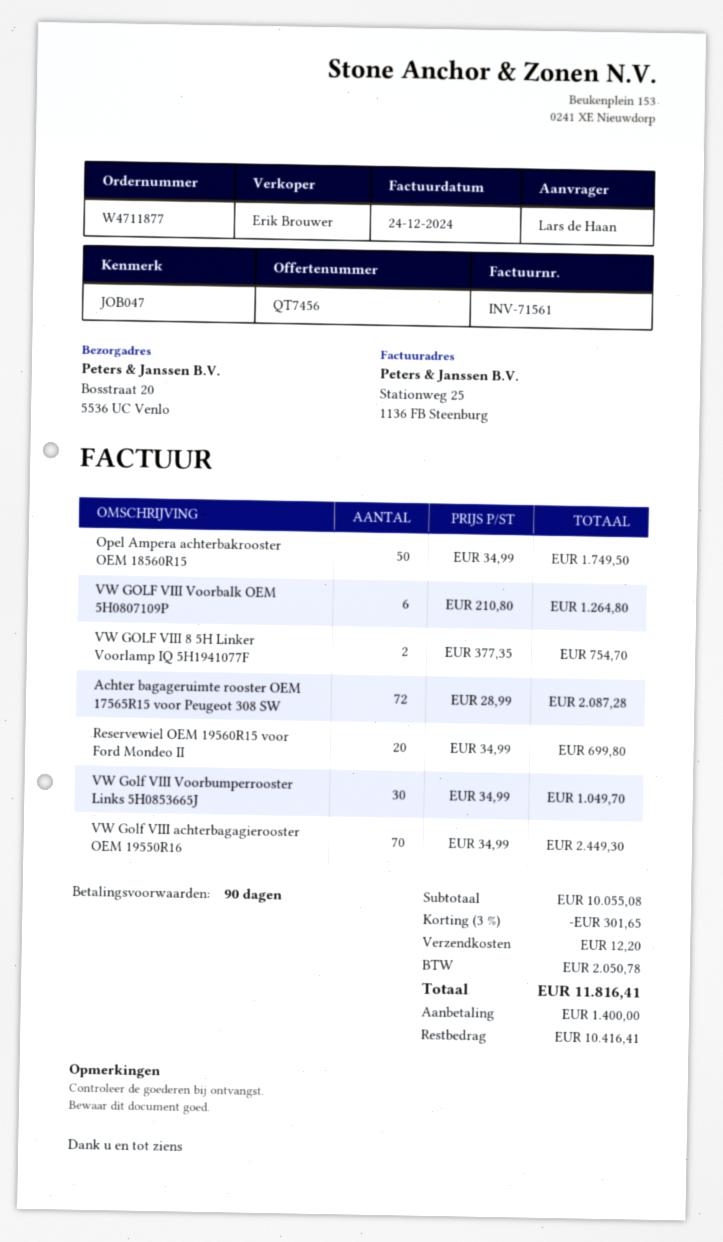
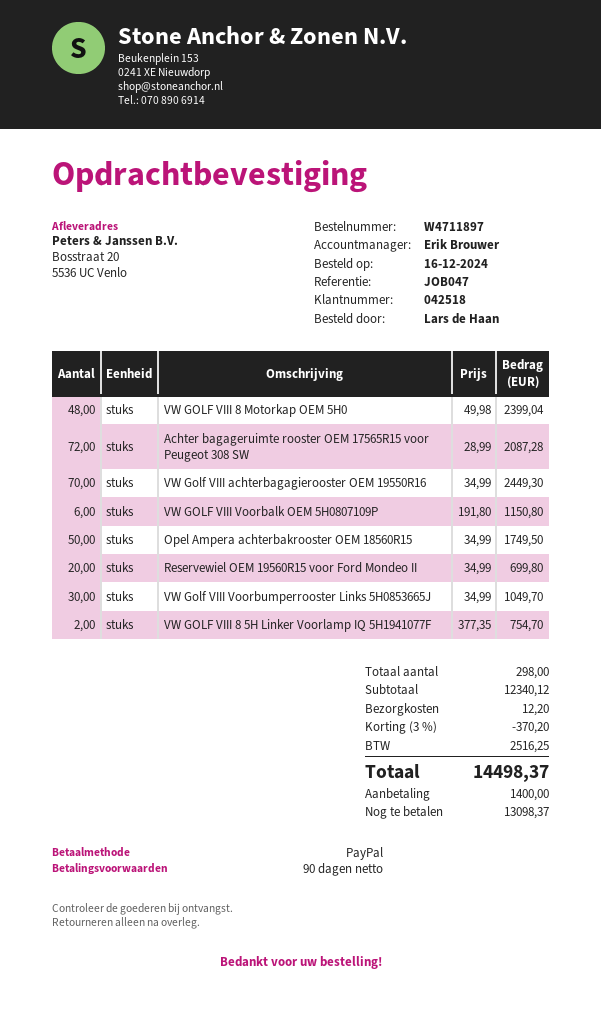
order number: W4711877 -> W4711897
VW GOLF VIII Voorbalk OEM 5H0807109P: 6 x 210.80 = 1264.80 -> 6 x 191.80 = 1150.80
VW GOLF VIII 8 Motorkap OEM 5H0: none -> 48 x 49.98 = 2399.04
subtotal: 10055.08 -> 12340.12
discount: 3% = 301.65 -> 3% = 370.20
tax: 2050.78 -> 2516.25
total: 11816.41 -> 14498.37
balance: 10416.41 -> 13098.37

